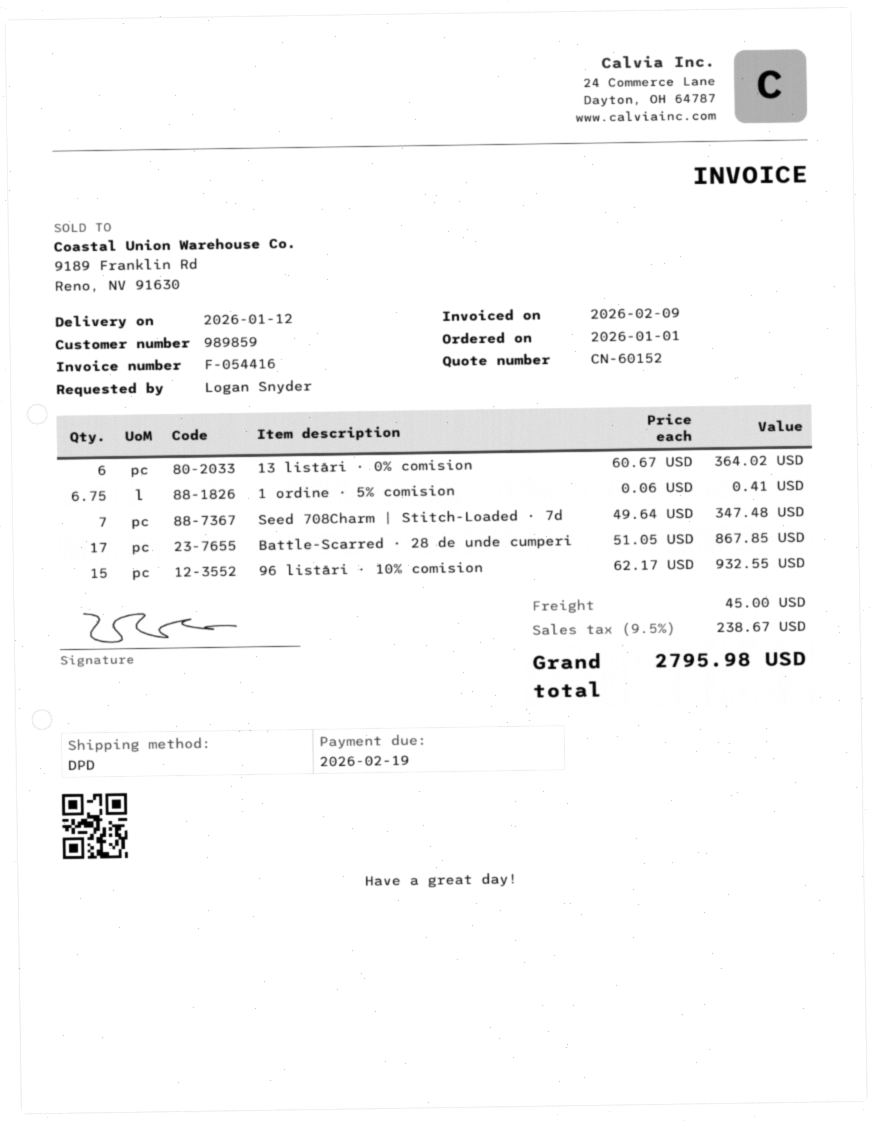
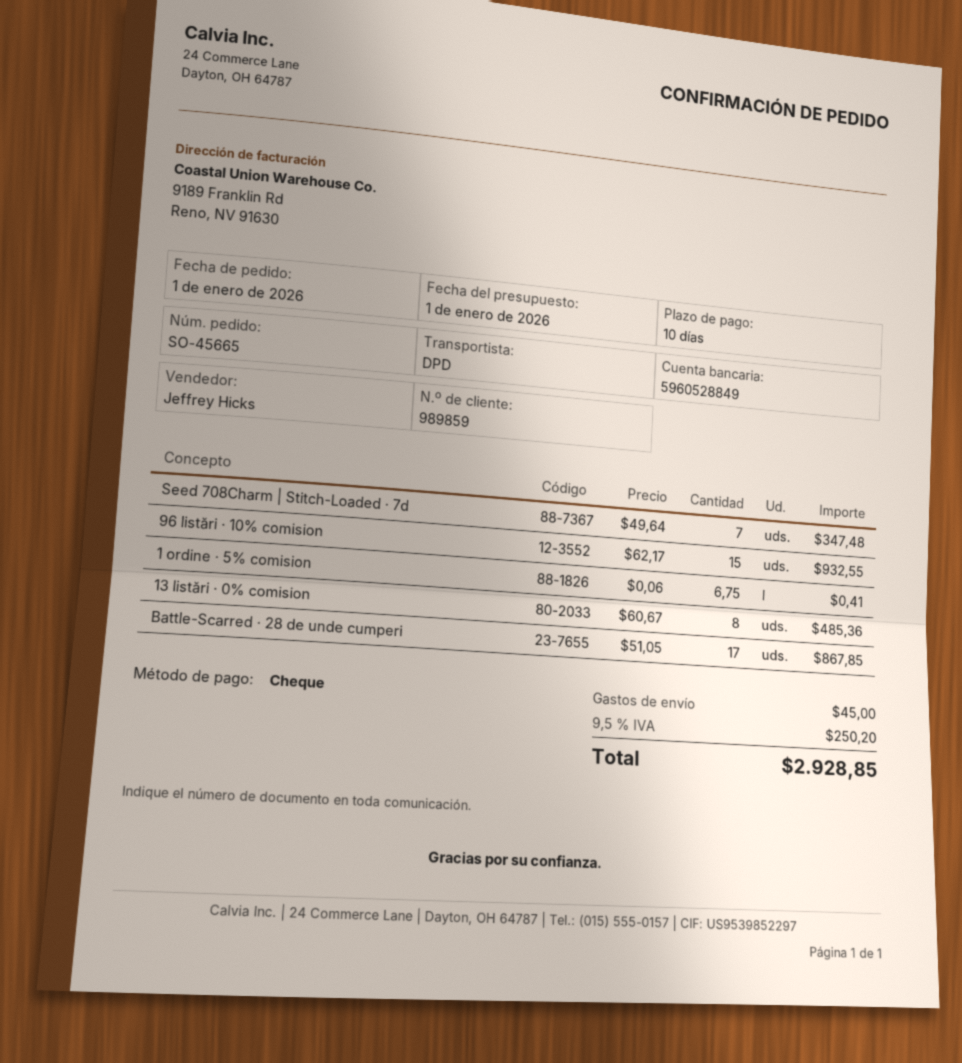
13 listări · 0% comision: 6 x 60.67 = 364.02 -> 8 x 60.67 = 485.36
tax: 9.5% = 238.67 -> 9.5% = 250.20
total: 2795.98 -> 2928.85

